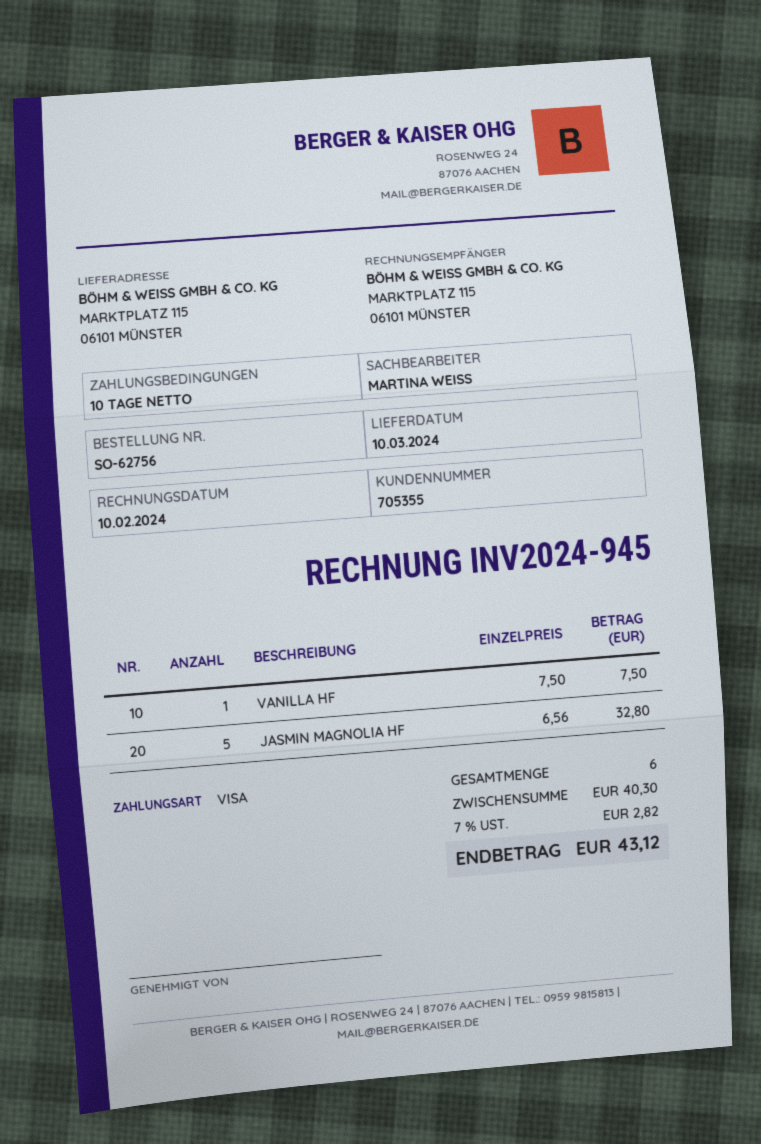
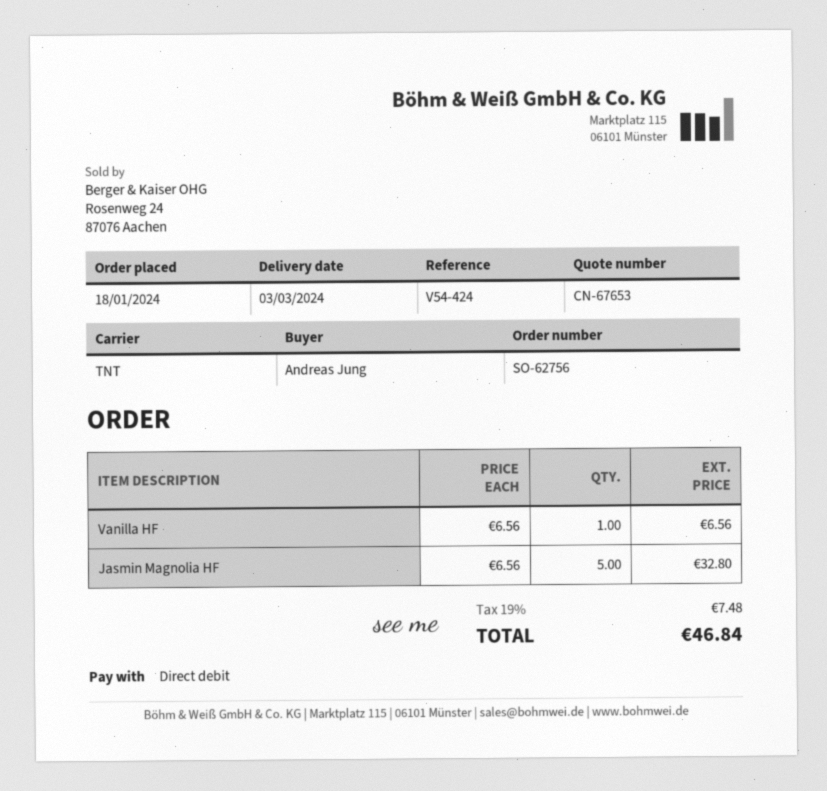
delivery date: 2024-03-10 -> 2024-03-03
payment method: Visa -> direct debit
VANILLA HF: 1 x 7.50 = 7.50 -> 1 x 6.56 = 6.56
tax: 7% = 2.82 -> 19% = 7.48
total: 43.12 -> 46.84

